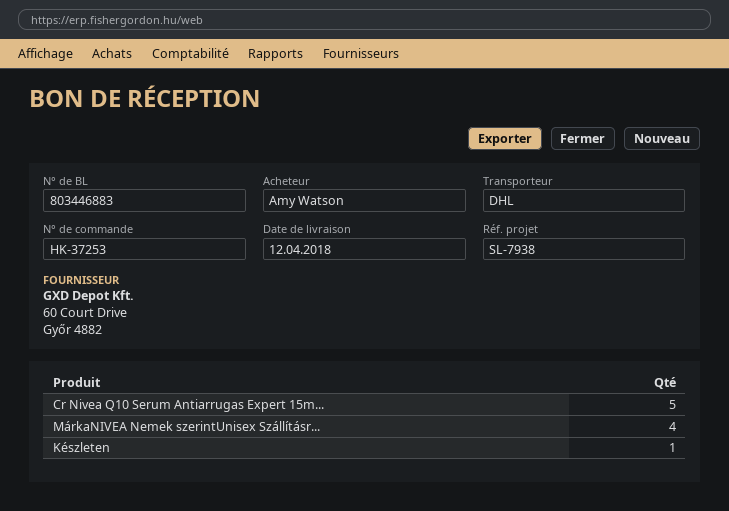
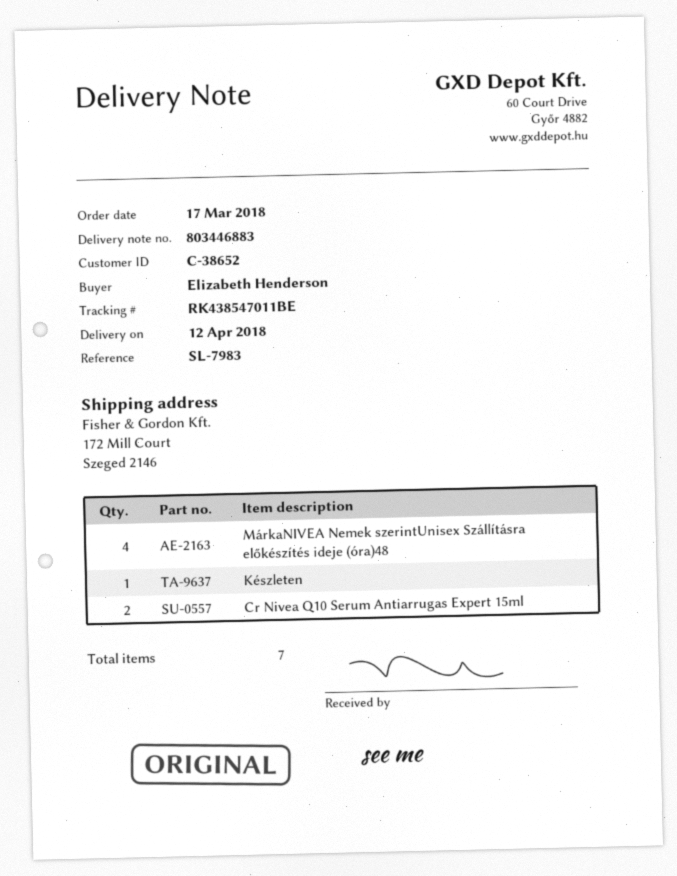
reference: SL-7938 -> SL-7983
ordered by: Amy Watson -> Elizabeth Henderson
Cr Nivea Q10 Serum Antiarrugas Expert 15m...: 5 -> 2

